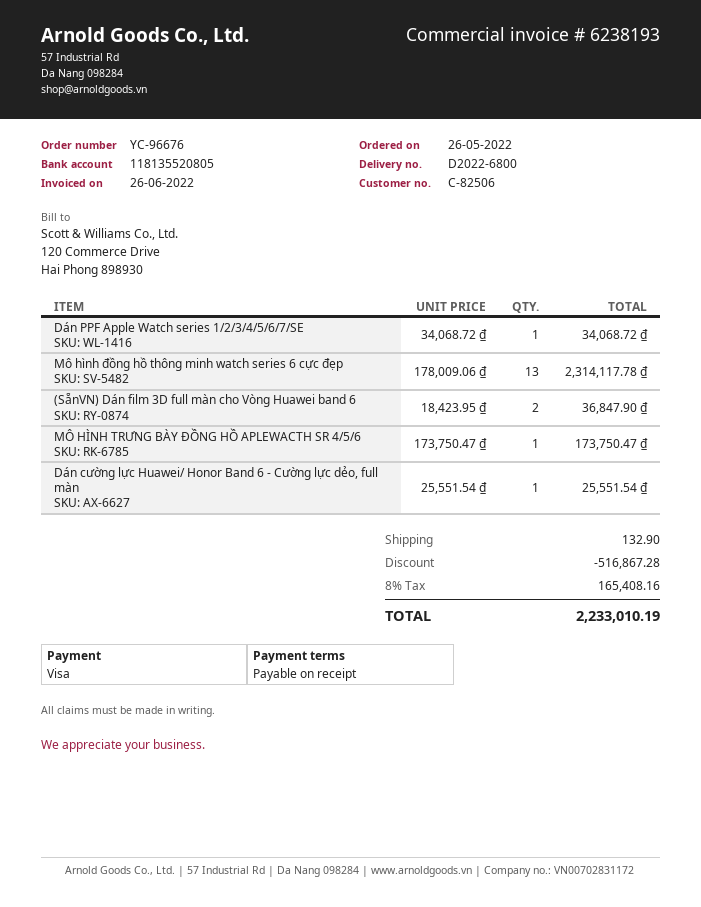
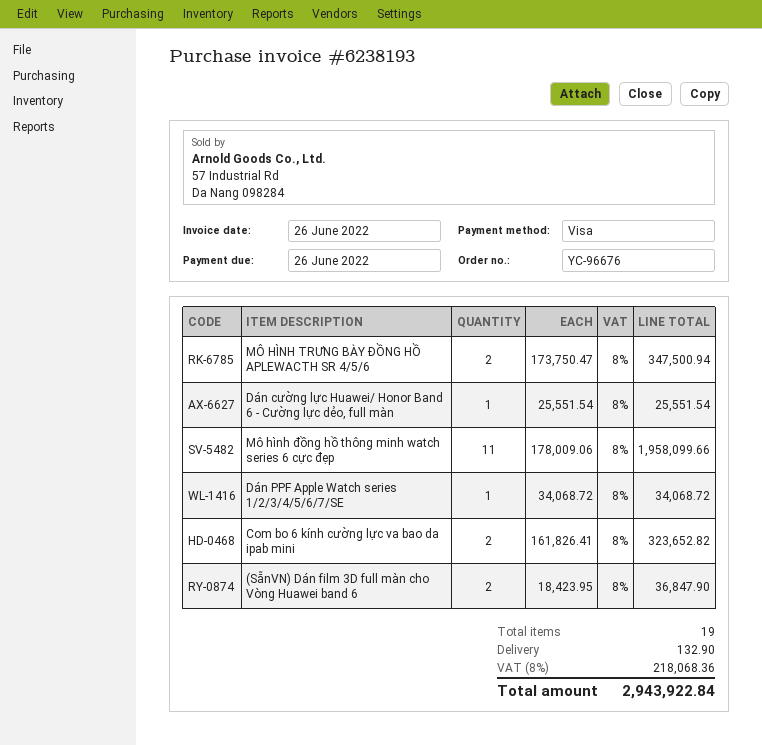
Mô hình đồng hồ thông minh watch series 6 cực đẹp: 13 x 178009.06 = 2314117.78 -> 11 x 178009.06 = 1958099.66
MÔ HÌNH TRƯNG BÀY ĐỒNG HỒ APLEWACTH SR 4/5/6: 1 x 173750.47 = 173750.47 -> 2 x 173750.47 = 347500.94
Com bo 6 kính cường lực va bao da ipab mini: none -> 2 x 161826.41 = 323652.82
discount: 516867.28 -> none
tax: 8% = 165408.16 -> 8% = 218068.36
total: 2233010.19 -> 2943922.84

